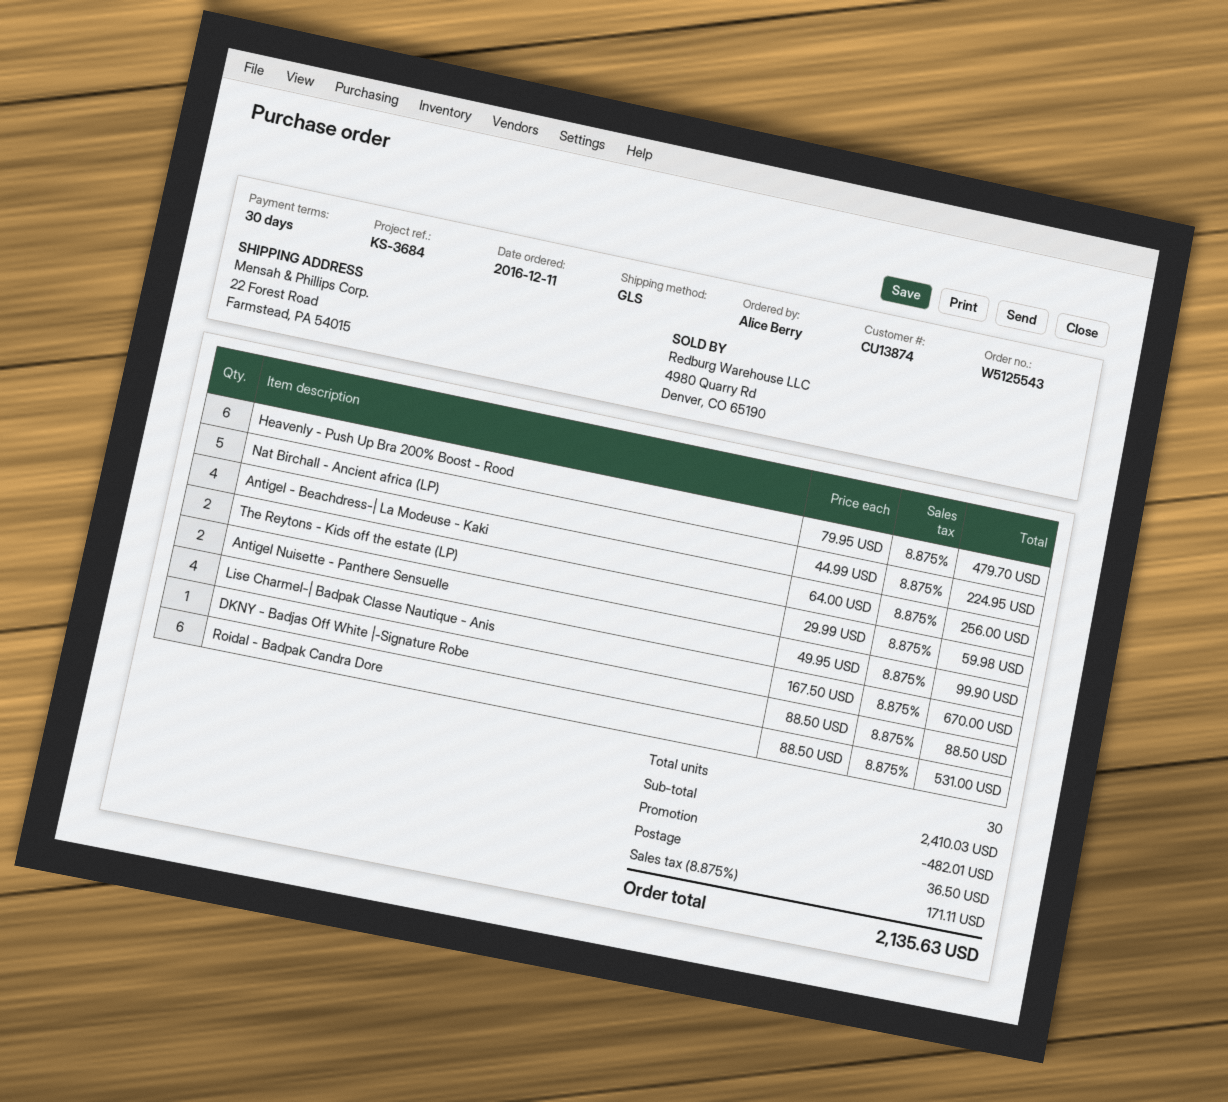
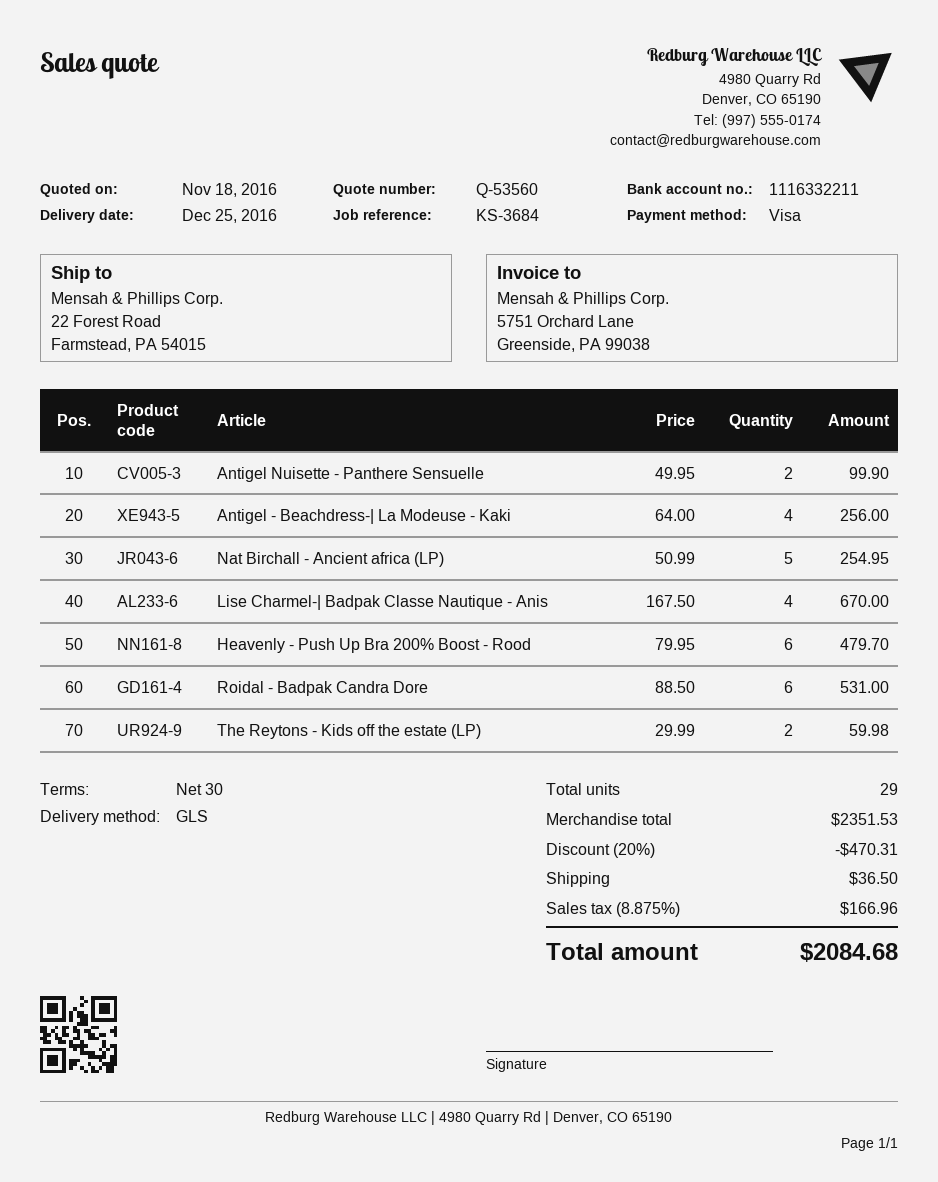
Nat Birchall - Ancient africa (LP): 5 x 44.99 = 224.95 -> 5 x 50.99 = 254.95
DKNY - Badjas Off White |-Signature Robe: 1 x 88.50 = 88.50 -> none
total quantity: 30 -> 29
subtotal: 2410.03 -> 2351.53
discount: 482.01 -> 470.31
tax: 8.875% = 171.11 -> 8.875% = 166.96
total: 2135.63 -> 2084.68

